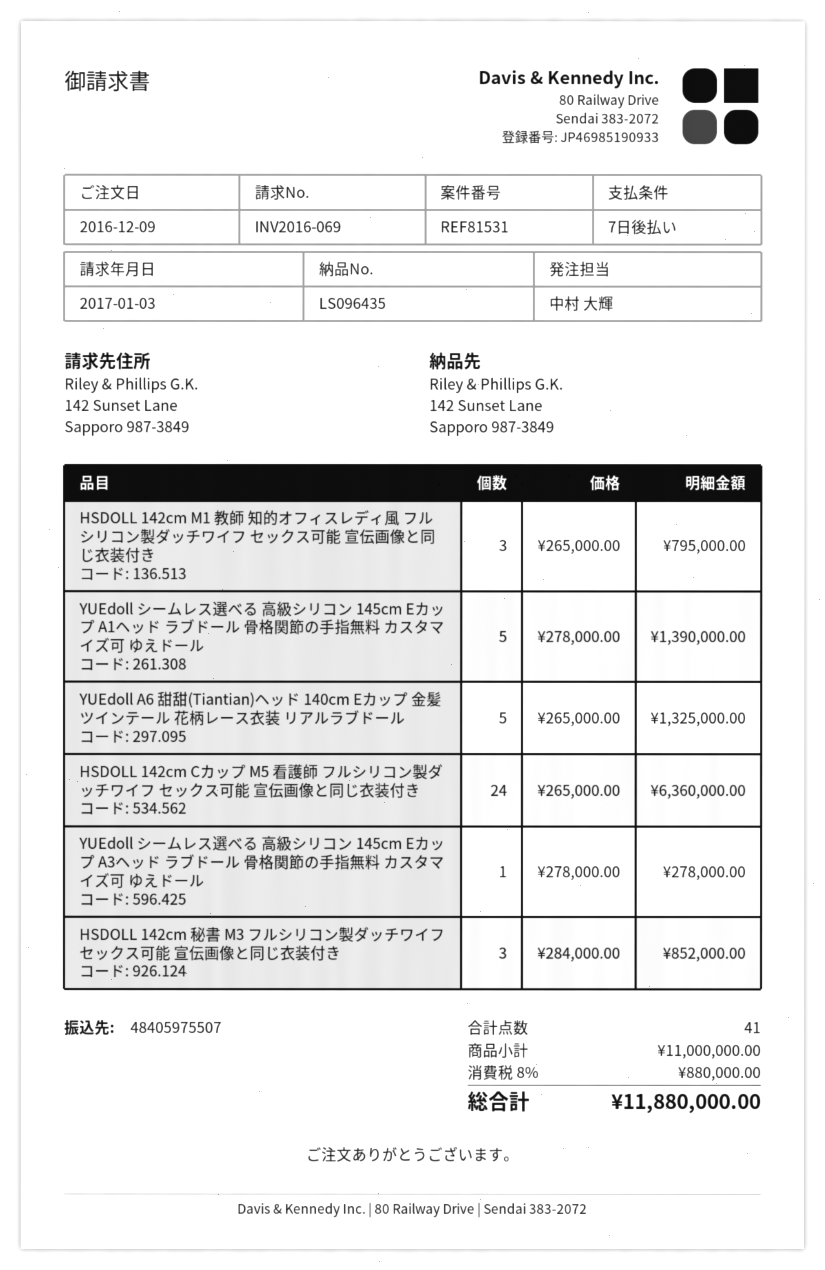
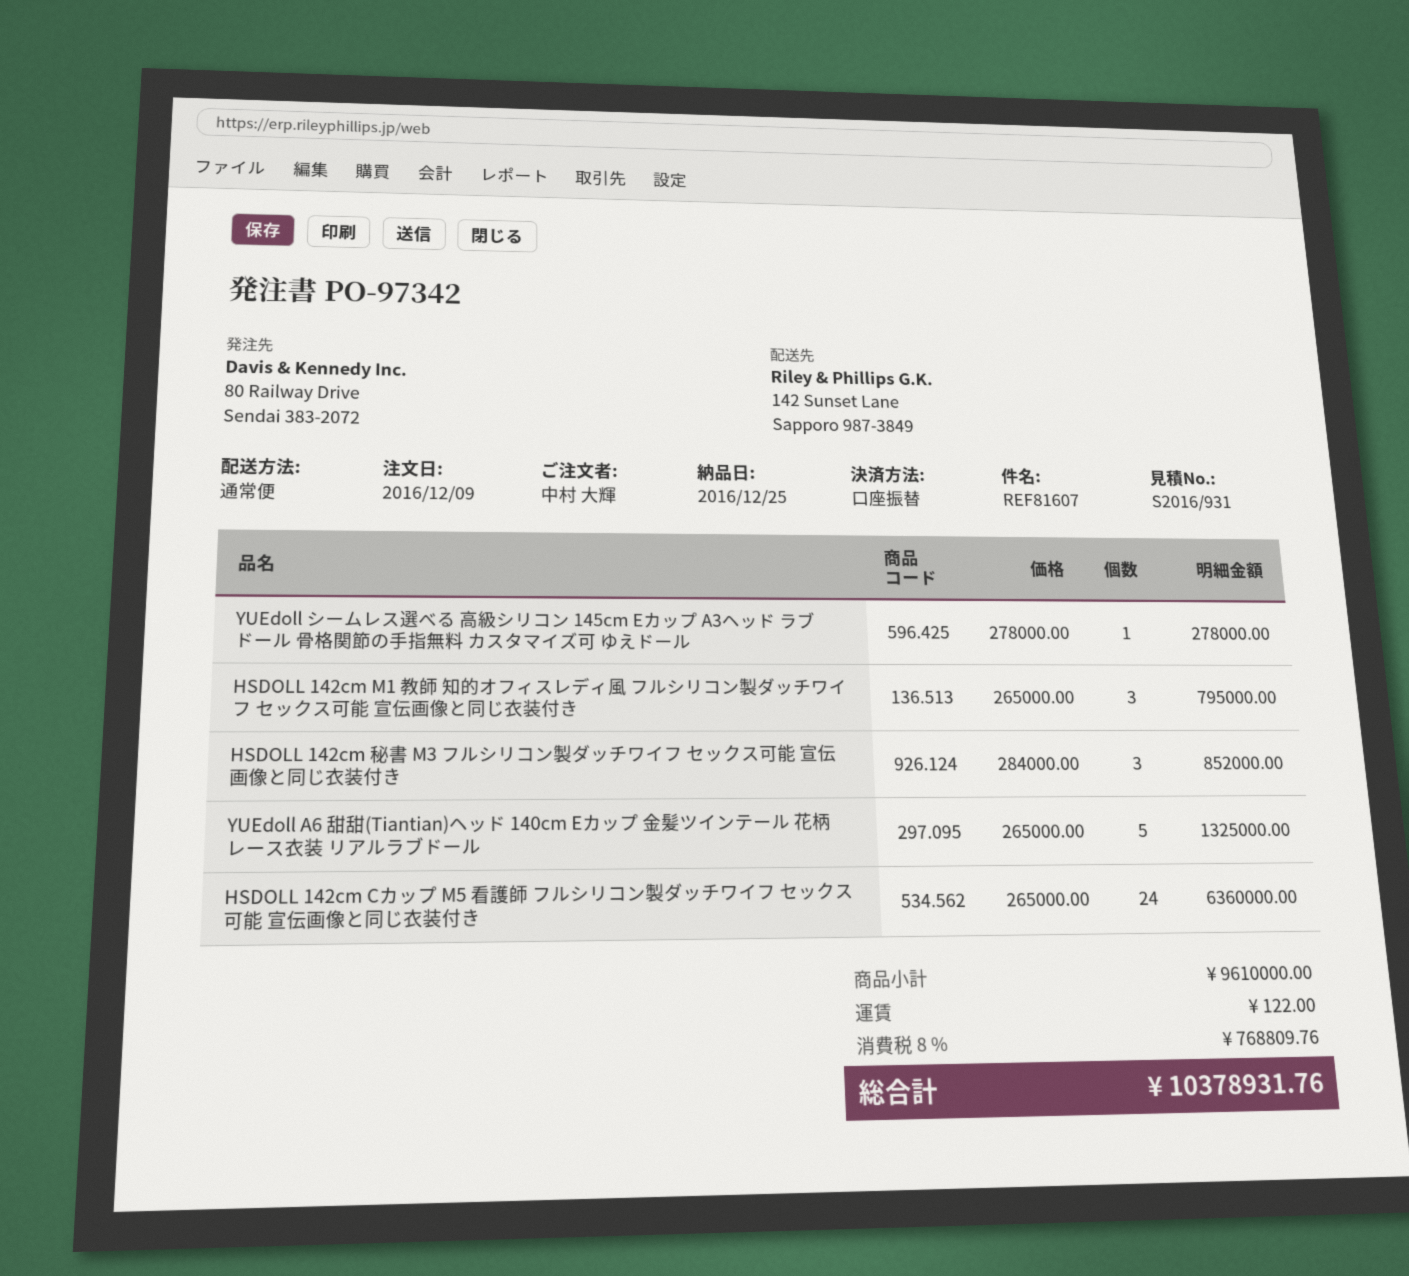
reference: REF81531 -> REF81607
YUEdoll シームレス選べる 高級シリコン 145cm Eカップ A1ヘッド ラブドール 骨格関節の手指無料 カスタマイズ可 ゆえドール: 5 x 278000.00 = 1390000.00 -> none
subtotal: 11000000.00 -> 9610000.00
shipping: none -> 122.00
tax: 8% = 880000.00 -> 8% = 768809.76
total: 11880000.00 -> 10378931.76

